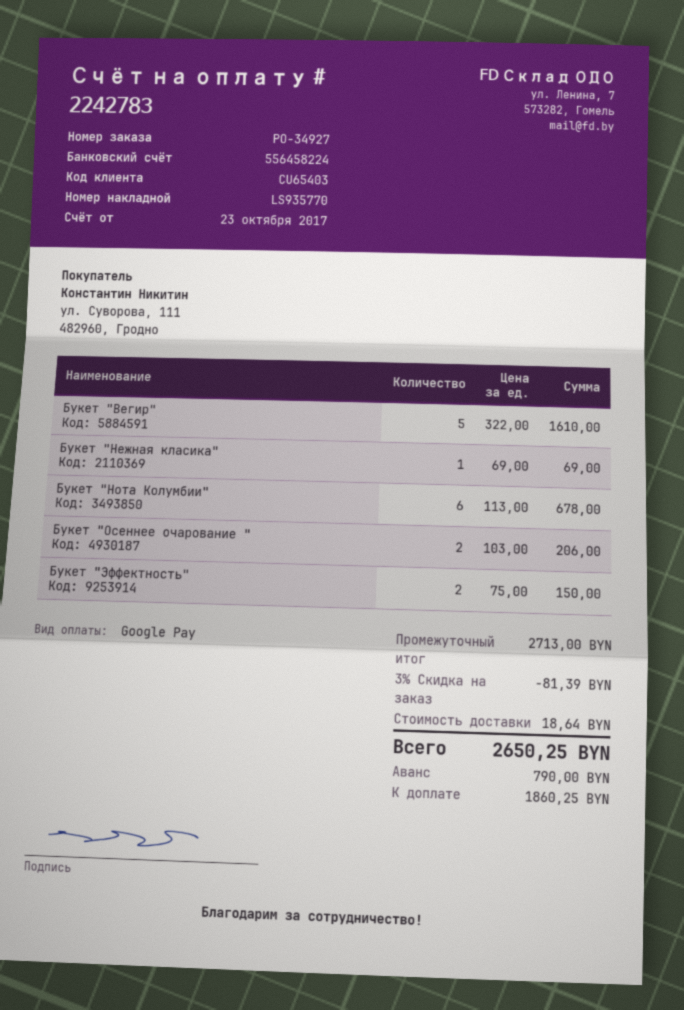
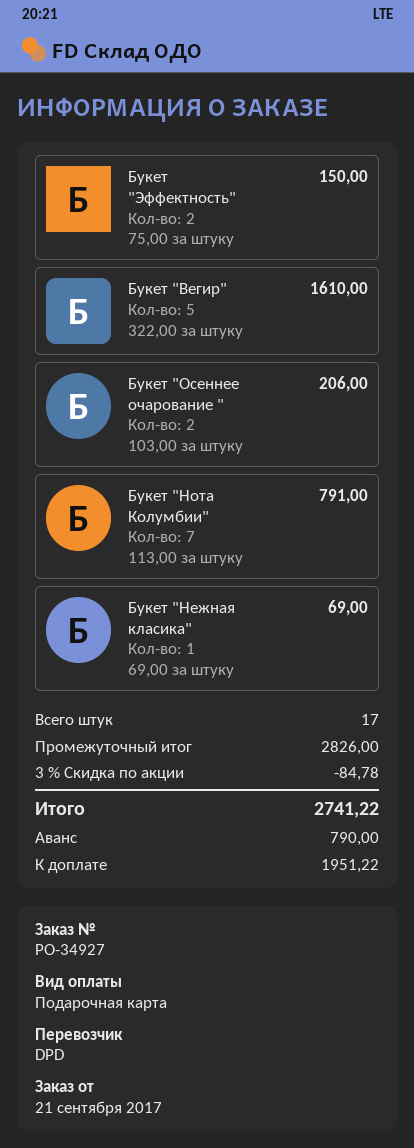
payment method: Google Pay -> gift card
Букет "Нота Колумбии": 6 x 113.00 = 678.00 -> 7 x 113.00 = 791.00
subtotal: 2713.00 -> 2826.00
discount: 3% = 81.39 -> 3% = 84.78
shipping: 18.64 -> none
total: 2650.25 -> 2741.22
balance: 1860.25 -> 1951.22

